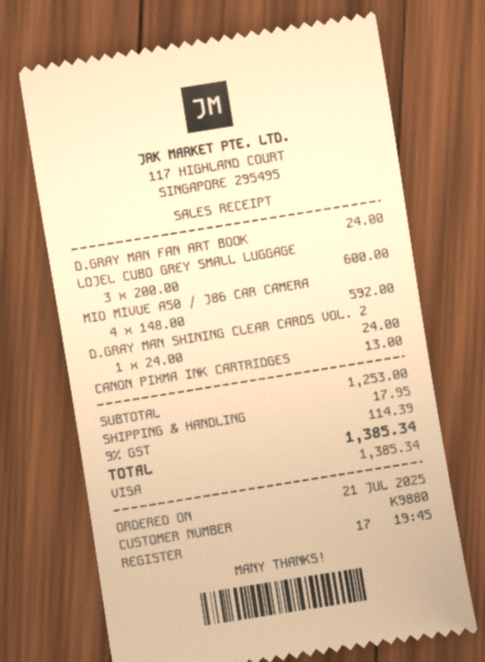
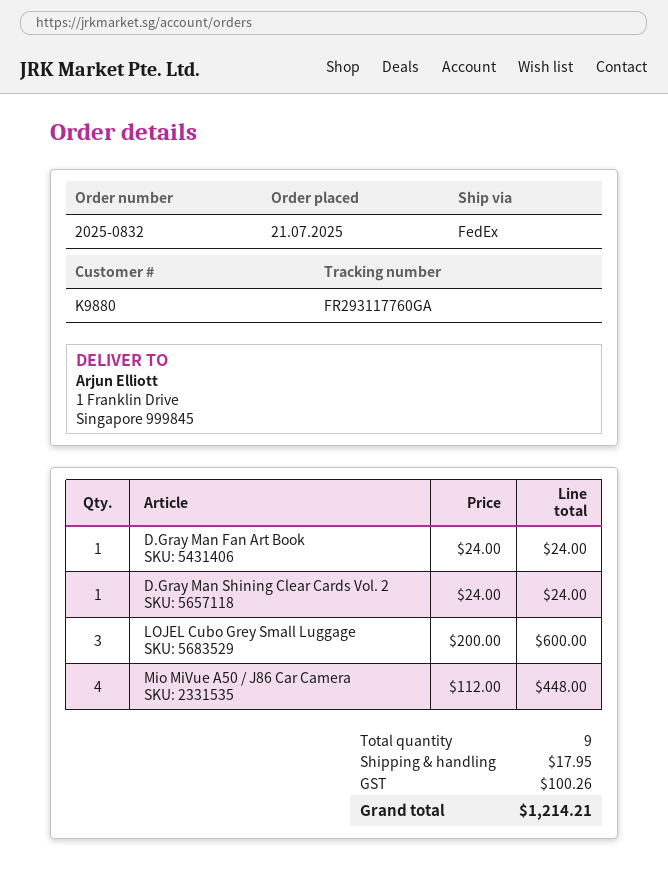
MIO MIVUE A50 / J86 CAR CAMERA: 4 x 148.00 = 592.00 -> 4 x 112.00 = 448.00
CANON PIXMA INK CARTRIDGES: 1 x 13.00 = 13.00 -> none
tax: 114.39 -> 100.26
total: 1385.34 -> 1214.21

